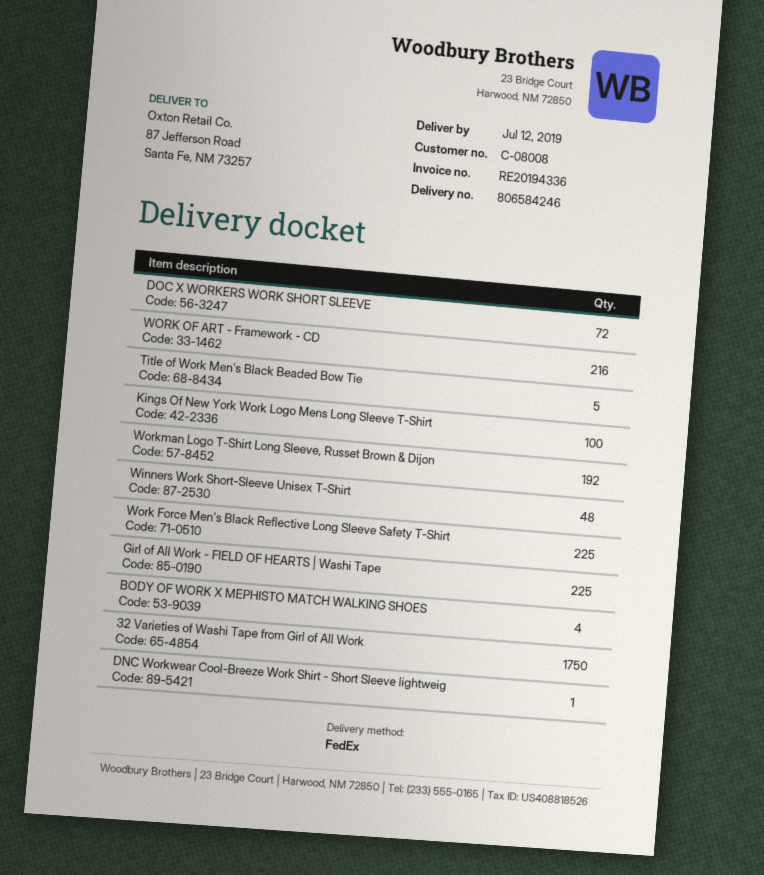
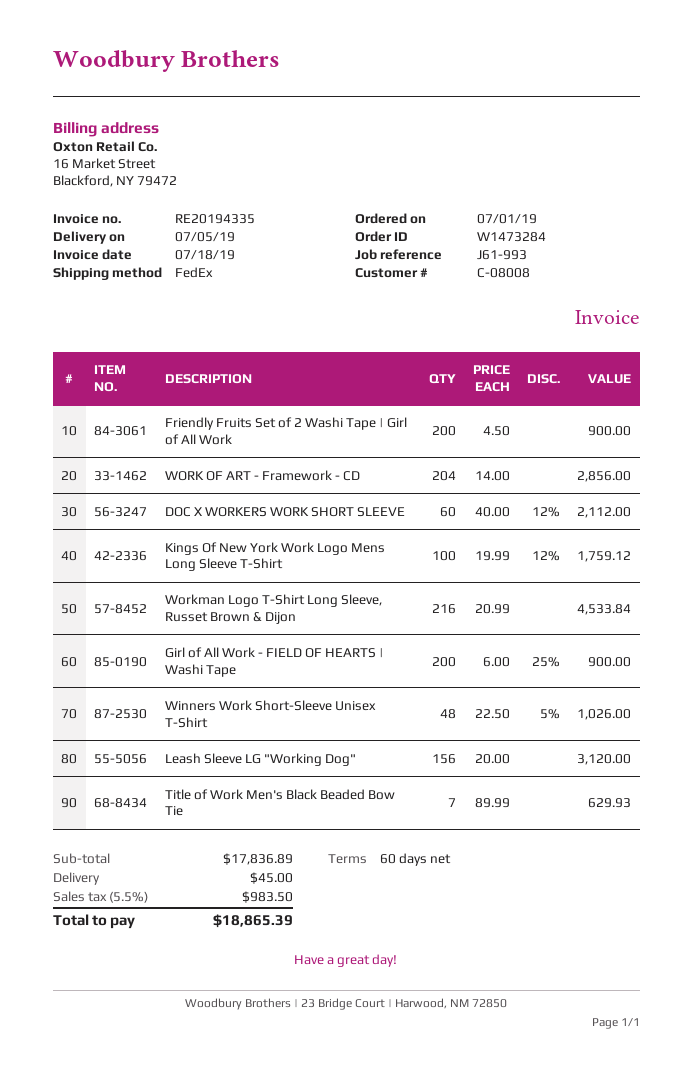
delivery date: 2019-07-12 -> 2019-07-05
invoice number: RE20194336 -> RE20194335
DOC X WORKERS WORK SHORT SLEEVE: 72 -> 60
WORK OF ART - Framework - CD: 216 -> 204
Title of Work Men's Black Beaded Bow Tie: 5 -> 7
Workman Logo T-Shirt Long Sleeve, Russet Brown & Dijon: 192 -> 216
Work Force Men's Black Reflective Long Sleeve Safety T-Shirt: 225 -> none
Girl of All Work - FIELD OF HEARTS | Washi Tape: 225 -> 200
BODY OF WORK X MEPHISTO MATCH WALKING SHOES: 4 -> none
32 Varieties of Washi Tape from Girl of All Work: 1750 -> none
DNC Workwear Cool-Breeze Work Shirt - Short Sleeve lightweig: 1 -> none
Friendly Fruits Set of 2 Washi Tape | Girl of All Work: none -> 200
Leash Sleeve LG "Working Dog": none -> 156

